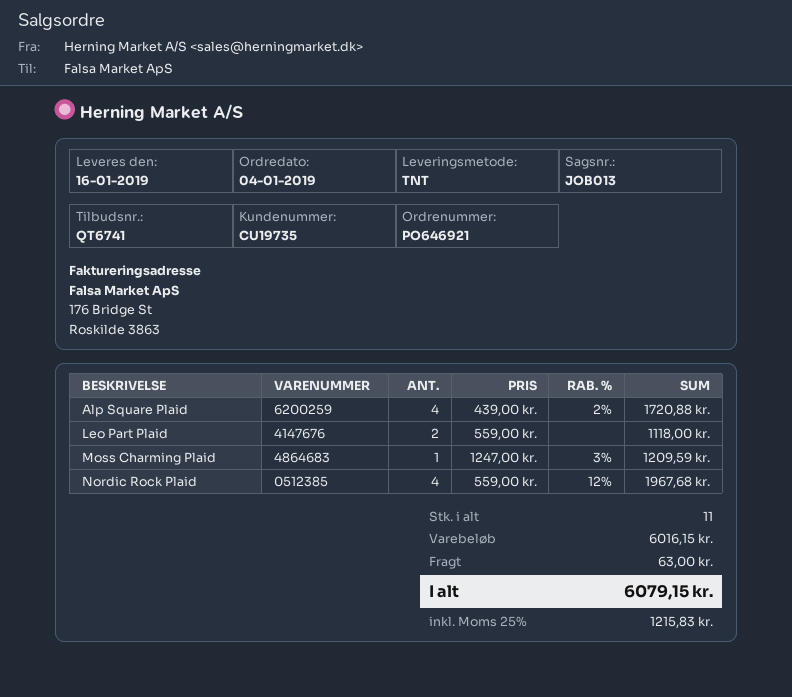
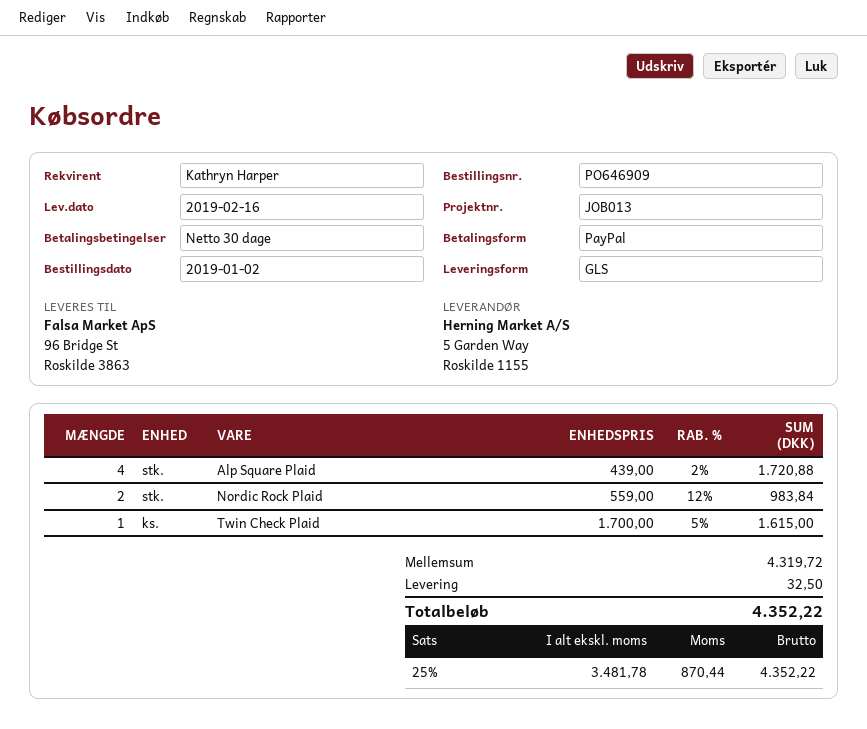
order number: PO646921 -> PO646909
order date: 2019-01-04 -> 2019-01-02
delivery date: 2019-01-16 -> 2019-02-16
shipping method: TNT -> GLS
Leo Part Plaid: 2 x 559.00 = 1118.00 -> none
Moss Charming Plaid: 1 x 1247.00 - 3% = 1209.59 -> none
Nordic Rock Plaid: 4 x 559.00 - 12% = 1967.68 -> 2 x 559.00 - 12% = 983.84
Twin Check Plaid: none -> 1 x 1700.00 - 5% = 1615.00
subtotal: 6016.15 -> 4319.72
shipping: 63.00 -> 32.50
tax: 25% = 1215.83 -> 25% = 870.44
total: 6079.15 -> 4352.22

